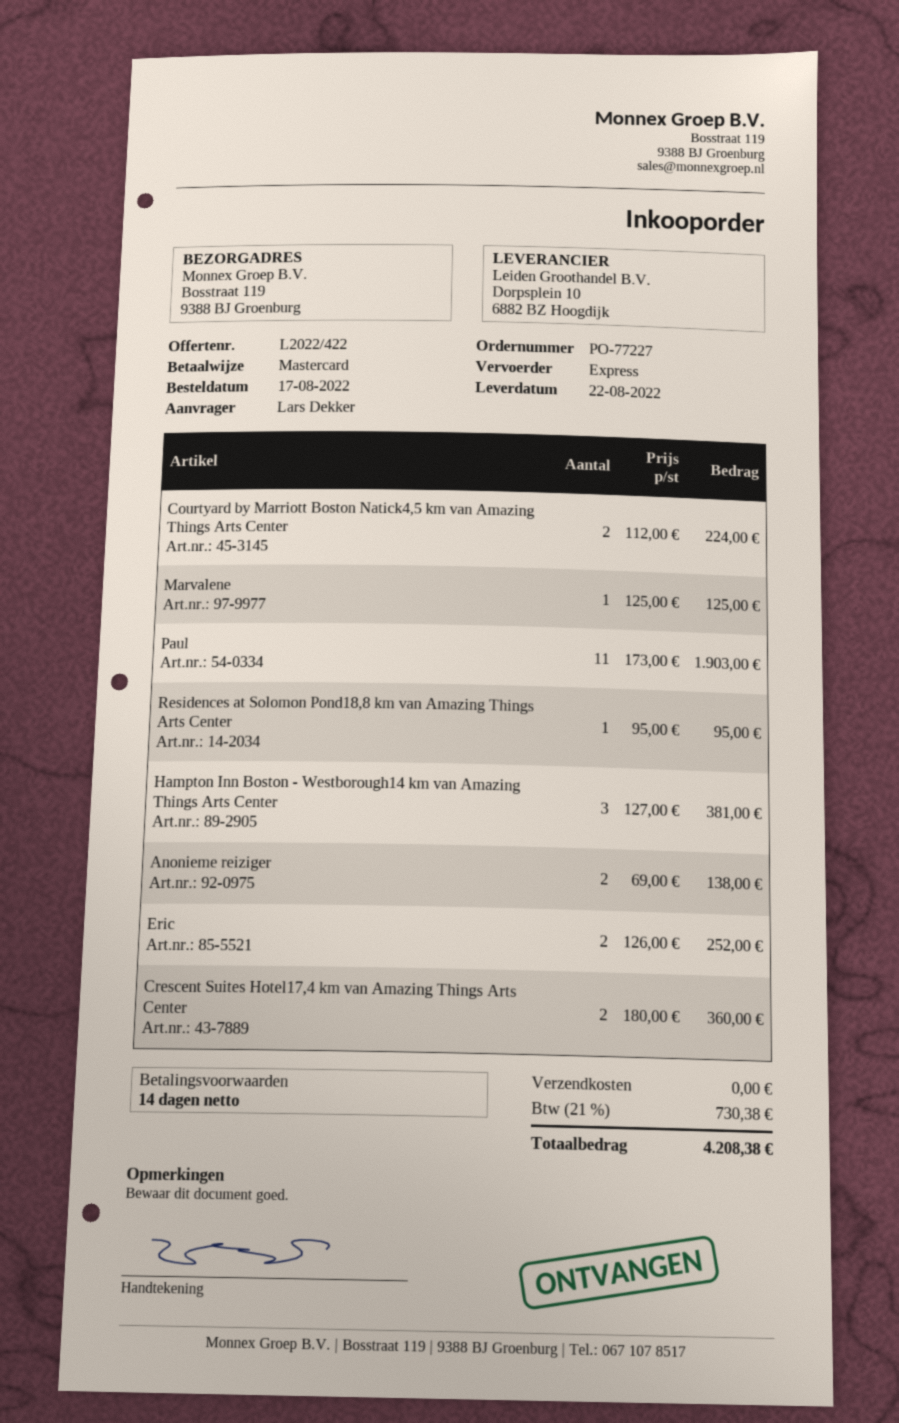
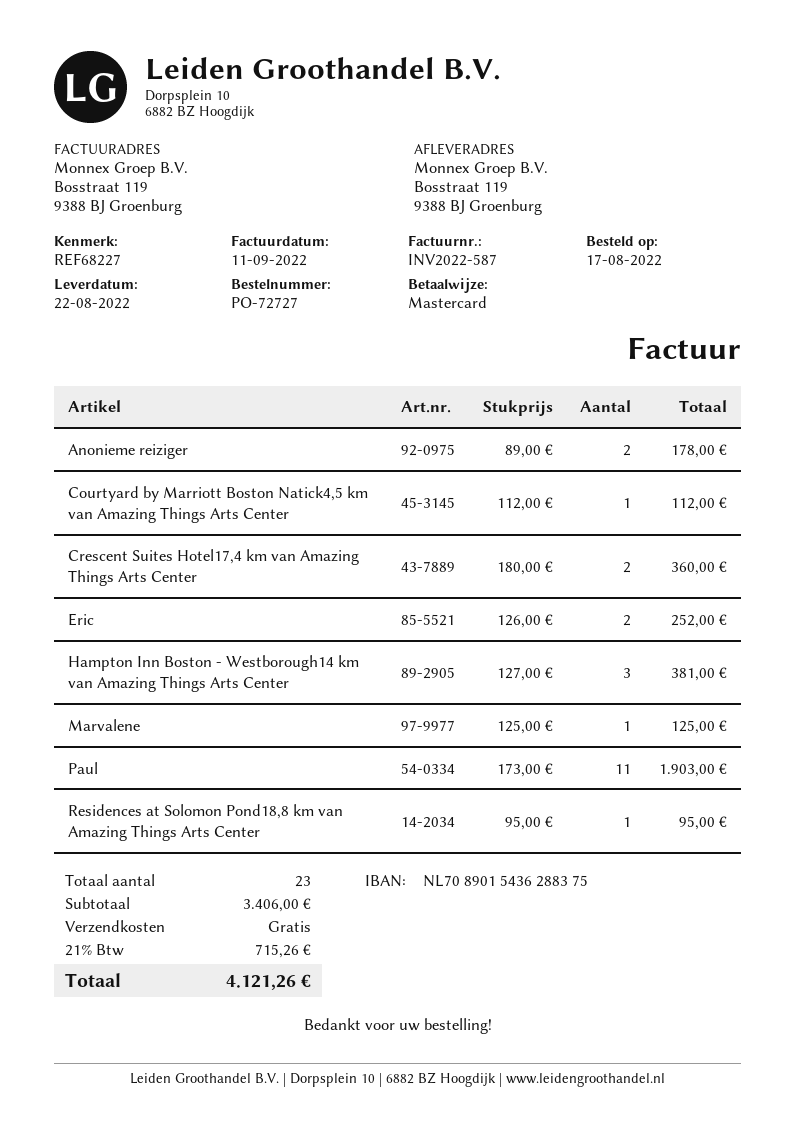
order number: PO-77227 -> PO-72727
Courtyard by Marriott Boston Natick4,5 km van Amazing Things Arts Center: 2 x 112.00 = 224.00 -> 1 x 112.00 = 112.00
Anonieme reiziger: 2 x 69.00 = 138.00 -> 2 x 89.00 = 178.00
tax: 21% = 730.38 -> 21% = 715.26
total: 4208.38 -> 4121.26

